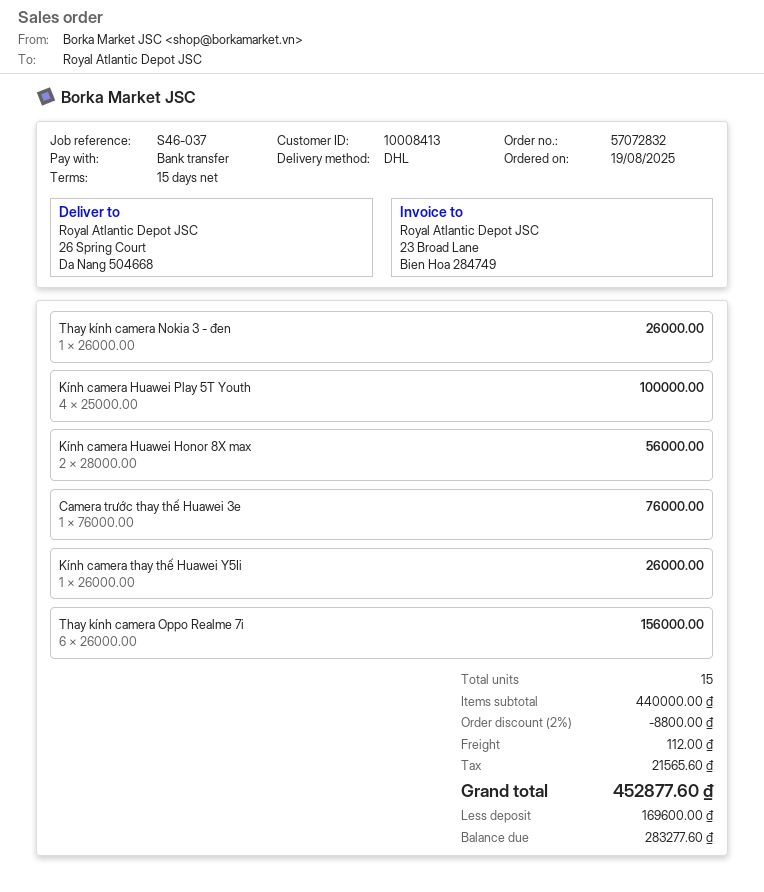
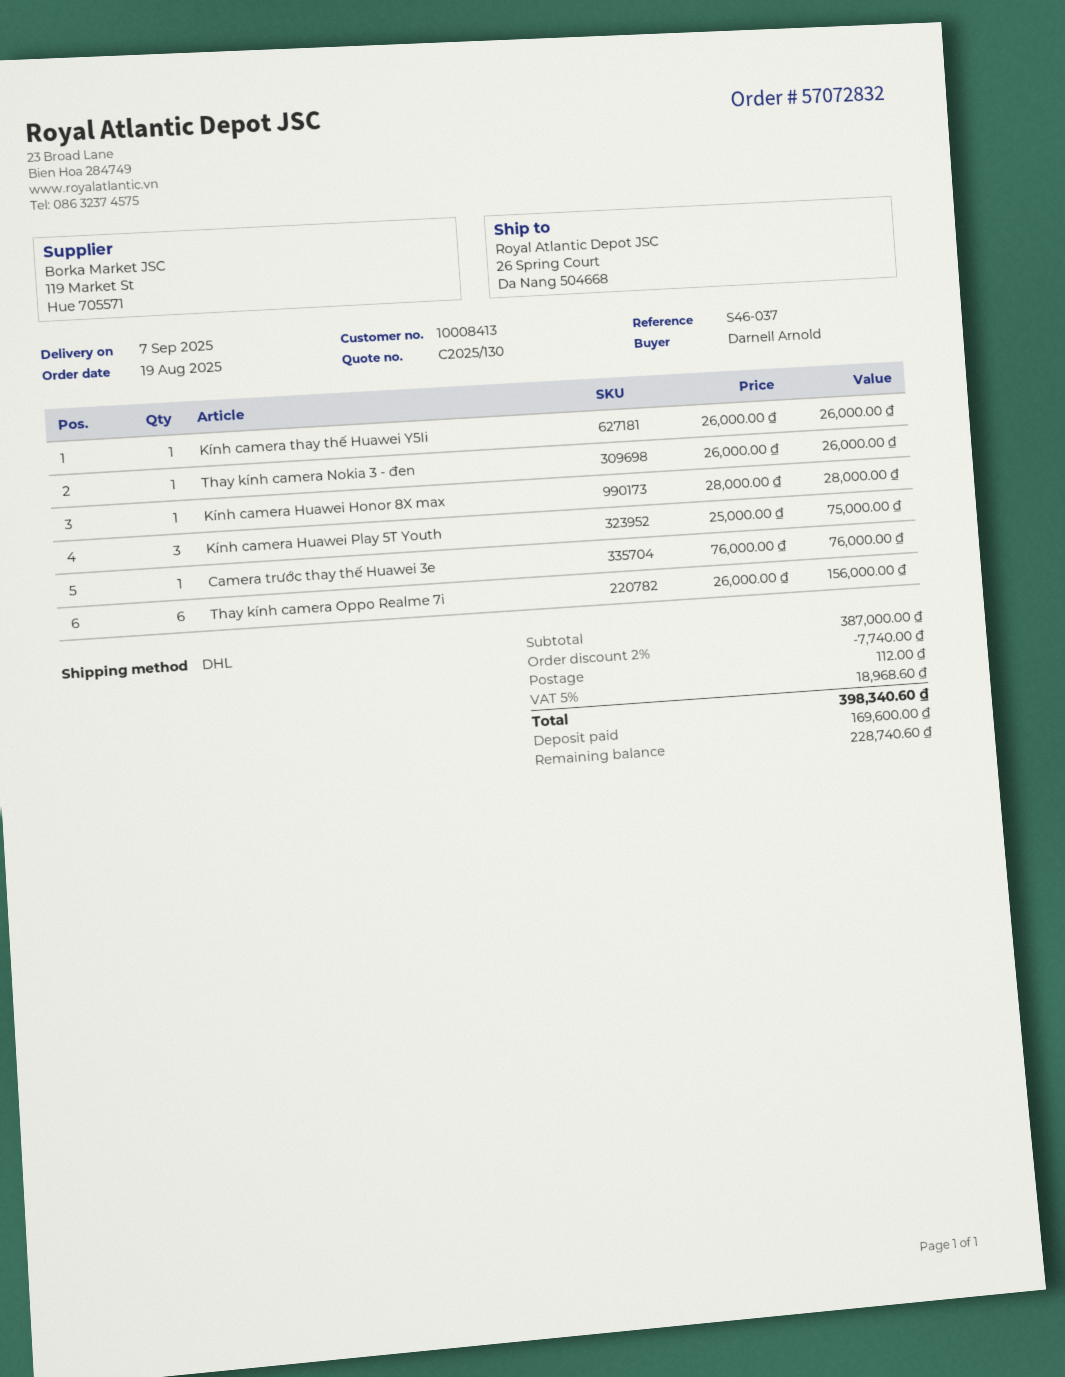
Kính camera Huawei Play 5T Youth: 4 x 25000.00 = 100000.00 -> 3 x 25000.00 = 75000.00
Kính camera Huawei Honor 8X max: 2 x 28000.00 = 56000.00 -> 1 x 28000.00 = 28000.00
subtotal: 440000.00 -> 387000.00
discount: 2% = 8800.00 -> 2% = 7740.00
tax: 21565.60 -> 18968.60
total: 452877.60 -> 398340.60
balance: 283277.60 -> 228740.60

